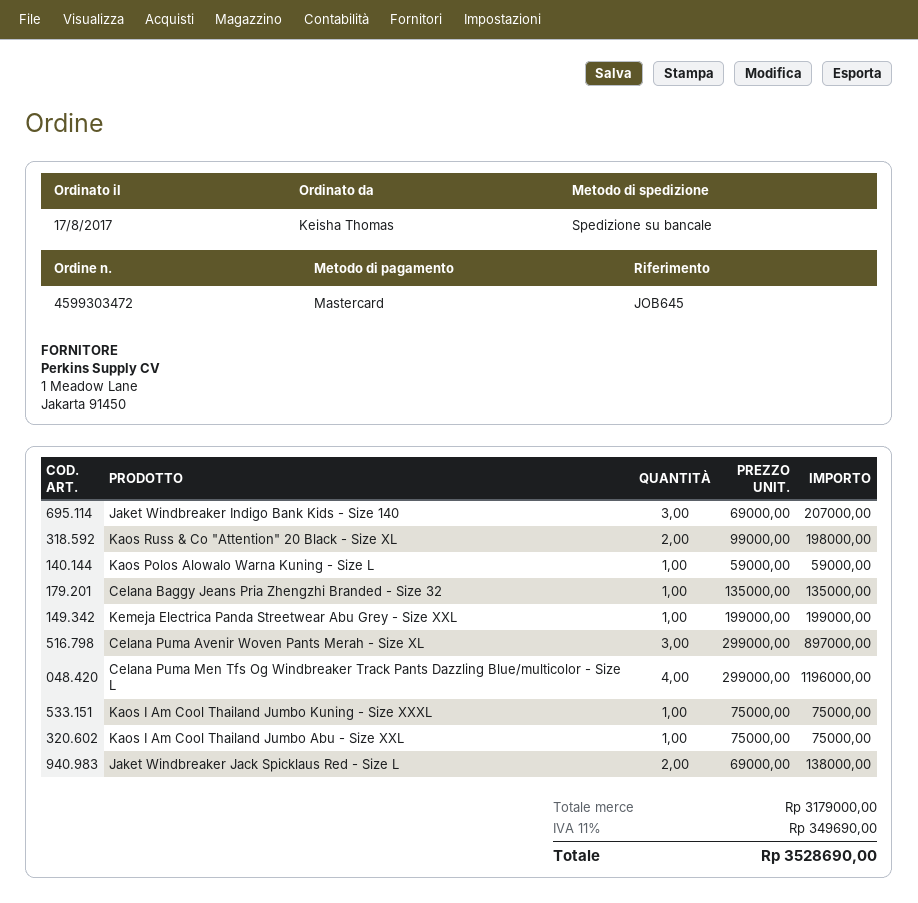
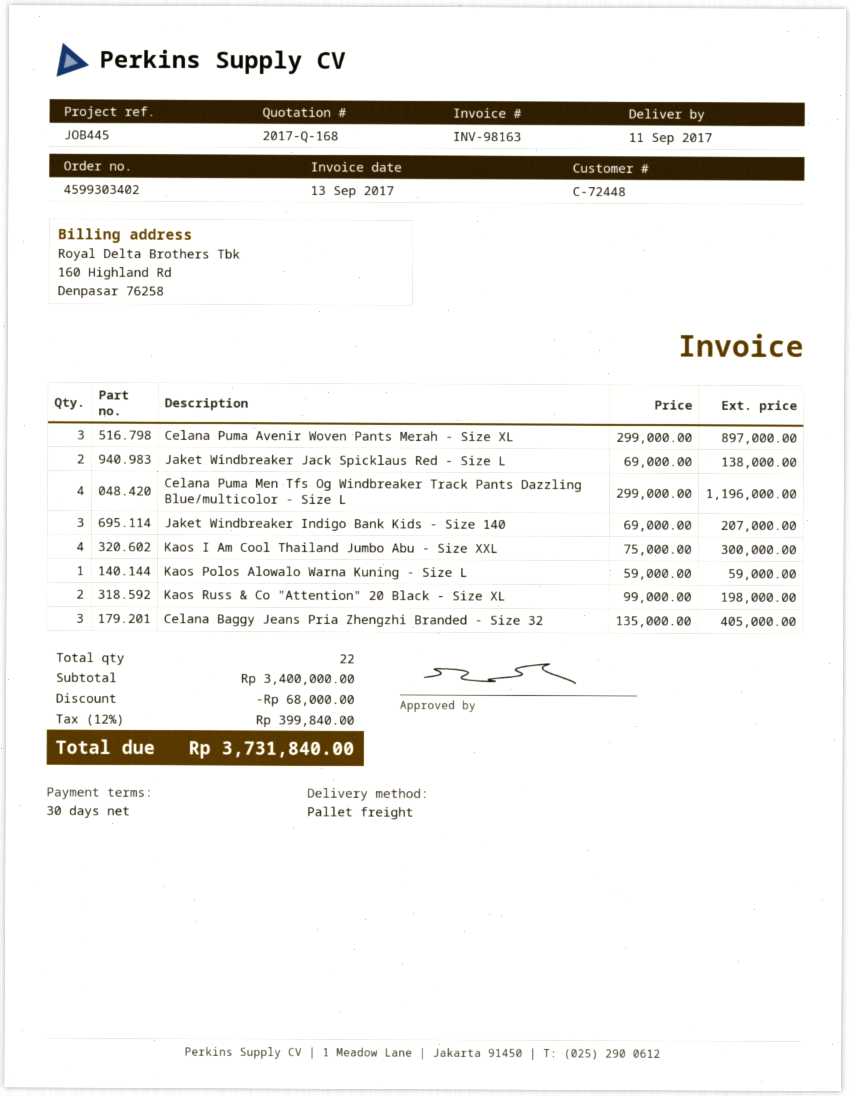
order number: 4599303472 -> 4599303402
reference: JOB645 -> JOB445
Celana Baggy Jeans Pria Zhengzhi Branded - Size 32: 1 x 135000.00 = 135000.00 -> 3 x 135000.00 = 405000.00
Kemeja Electrica Panda Streetwear Abu Grey - Size XXL: 1 x 199000.00 = 199000.00 -> none
Kaos I Am Cool Thailand Jumbo Kuning - Size XXXL: 1 x 75000.00 = 75000.00 -> none
Kaos I Am Cool Thailand Jumbo Abu - Size XXL: 1 x 75000.00 = 75000.00 -> 4 x 75000.00 = 300000.00
subtotal: 3179000.00 -> 3400000.00
discount: none -> 68000.00
tax: 11% = 349690.00 -> 12% = 399840.00
total: 3528690.00 -> 3731840.00

